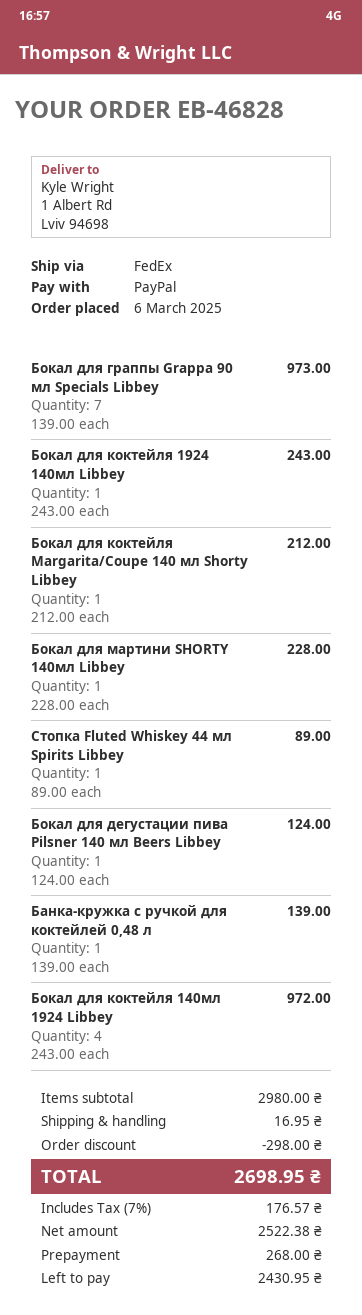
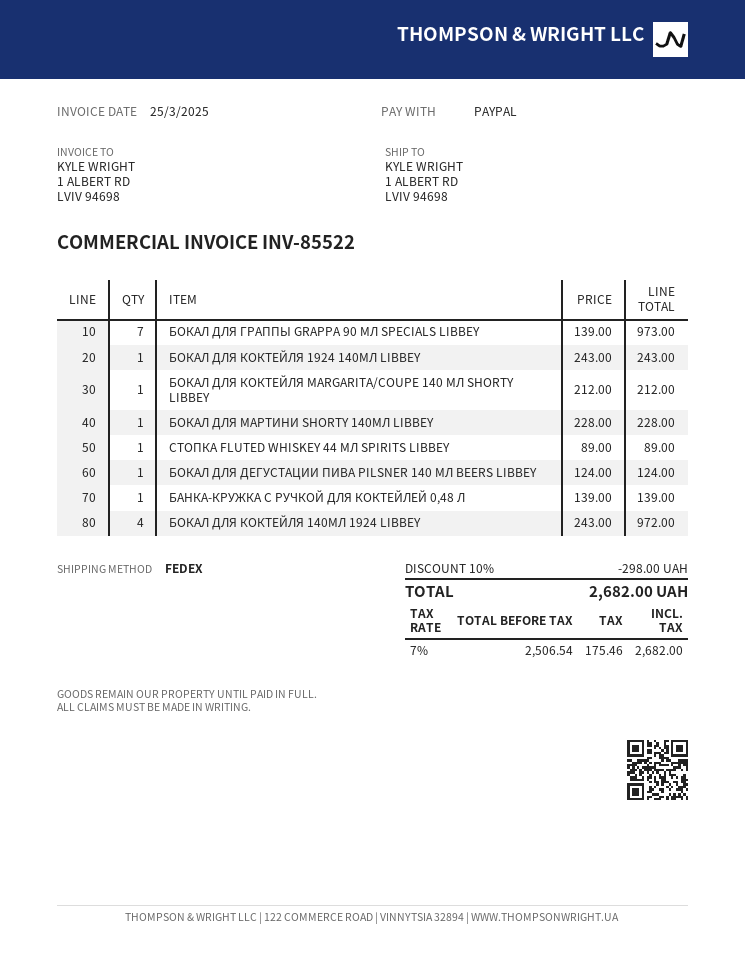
shipping: 16.95 -> none
net: 2522.38 -> 2506.54
tax: 7% = 176.57 -> 7% = 175.46
total: 2698.95 -> 2682.00

